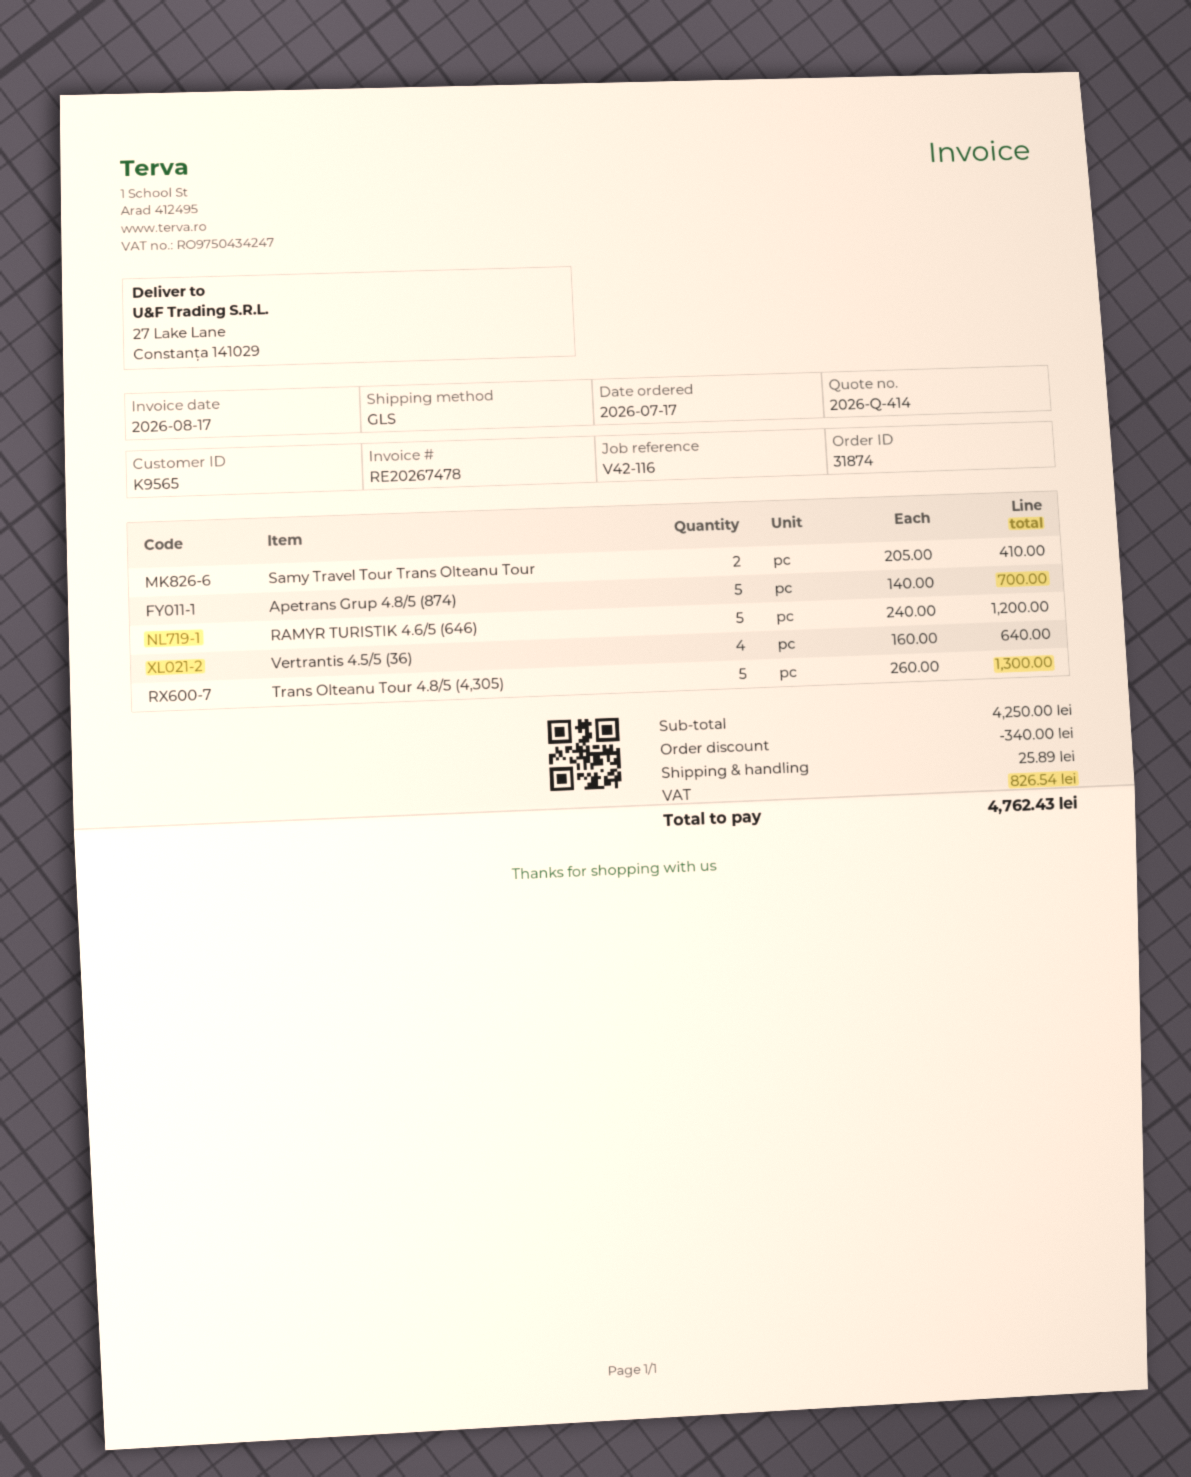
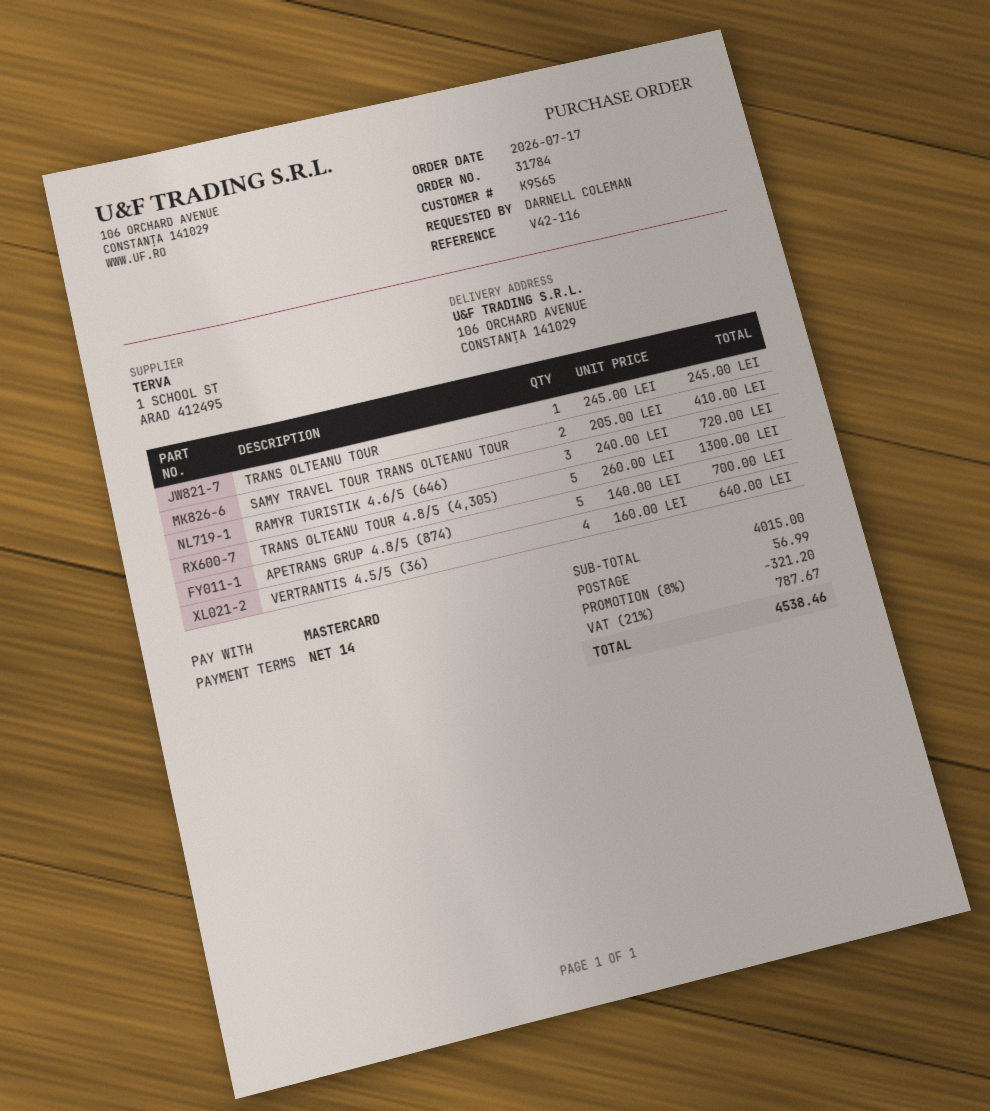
order number: 31874 -> 31784
ship to: 27 Lake Lane, Constanța 141029 -> 106 ORCHARD AVENUE, CONSTANȚA 141029
RAMYR TURISTIK 4.6/5 (646): 5 x 240.00 = 1200.00 -> 3 x 240.00 = 720.00
TRANS OLTEANU TOUR: none -> 1 x 245.00 = 245.00
subtotal: 4250.00 -> 4015.00
discount: 340.00 -> 321.20
shipping: 25.89 -> 56.99
tax: 826.54 -> 787.67
total: 4762.43 -> 4538.46

